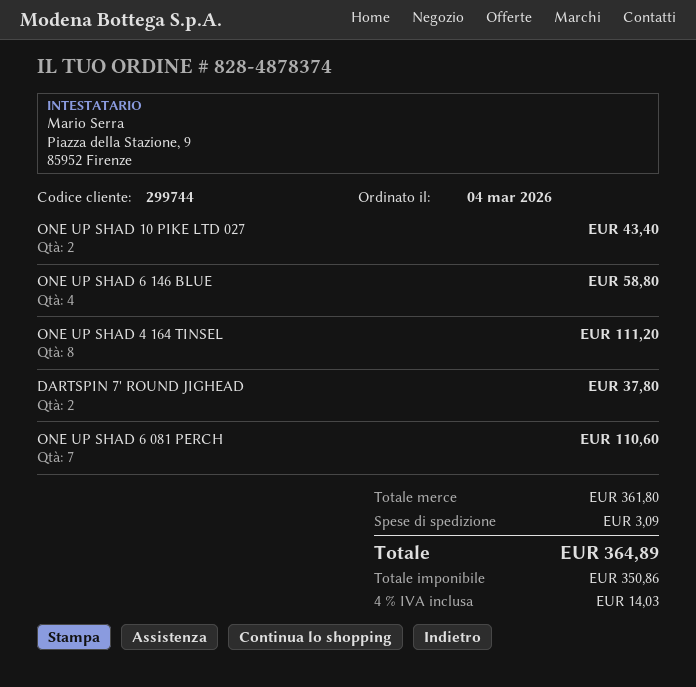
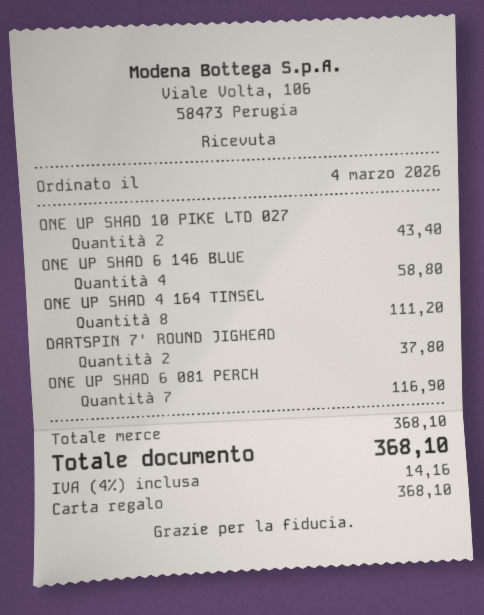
ONE UP SHAD 6 081 PERCH: 7 for 110.60 -> 7 for 116.90
subtotal: 361.80 -> 368.10
shipping: 3.09 -> none
tax: 4% = 14.03 -> 4% = 14.16
total: 364.89 -> 368.10

